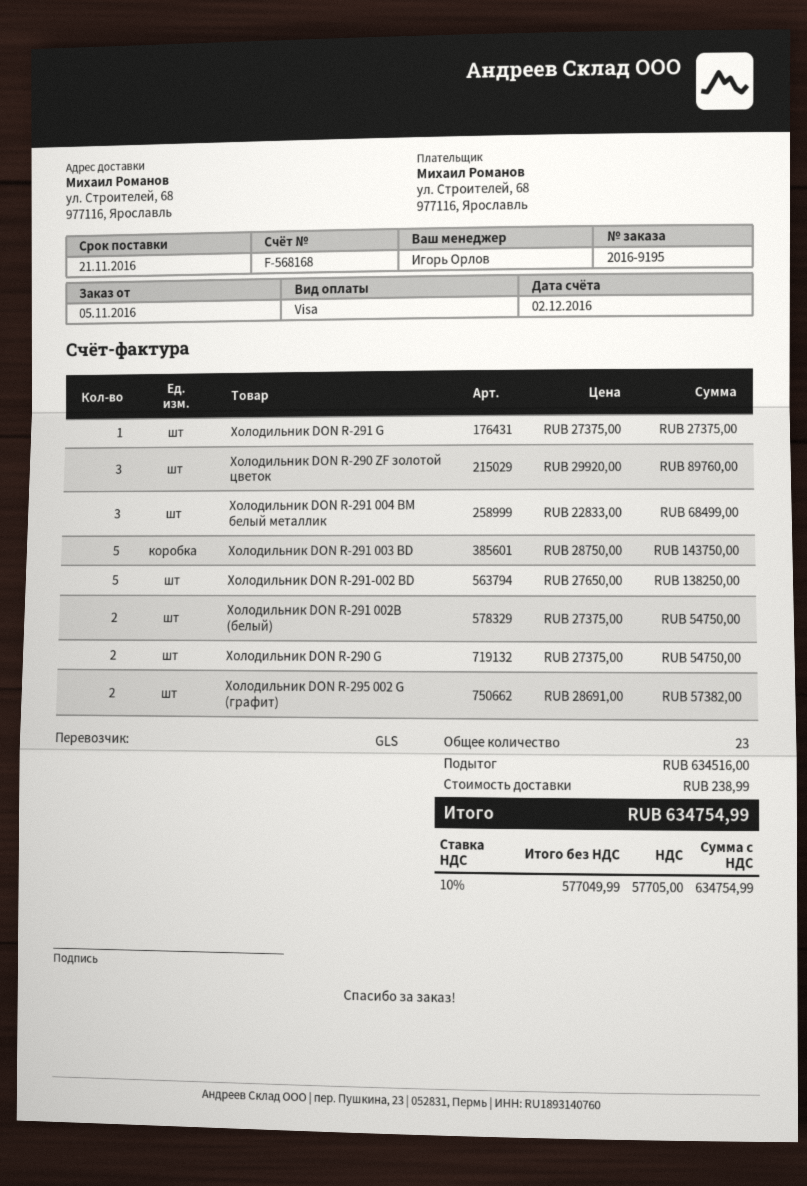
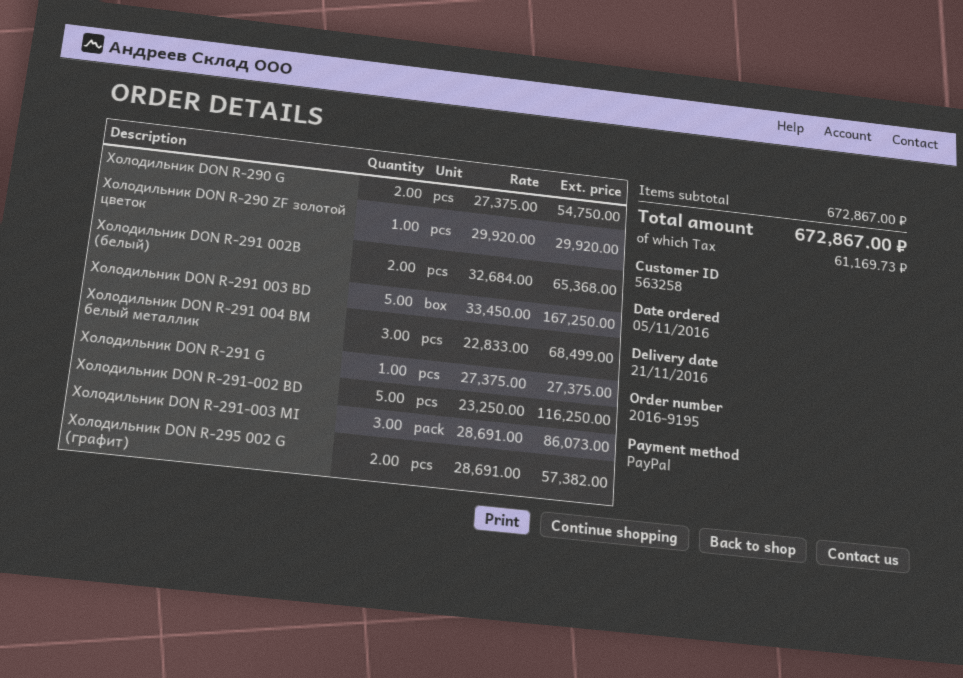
payment method: Visa -> PayPal
Холодильник DON R-290 ZF золотой цветок: 3 x 29920.00 = 89760.00 -> 1 x 29920.00 = 29920.00
Холодильник DON R-291 003 BD: 5 x 28750.00 = 143750.00 -> 5 x 33450.00 = 167250.00
Холодильник DON R-291-002 BD: 5 x 27650.00 = 138250.00 -> 5 x 23250.00 = 116250.00
Холодильник DON R-291 002B (белый): 2 x 27375.00 = 54750.00 -> 2 x 32684.00 = 65368.00
Холодильник DON R-291-003 МI: none -> 3 x 28691.00 = 86073.00
subtotal: 634516.00 -> 672867.00
shipping: 238.99 -> none
tax: 57705.00 -> 61169.73
total: 634754.99 -> 672867.00

